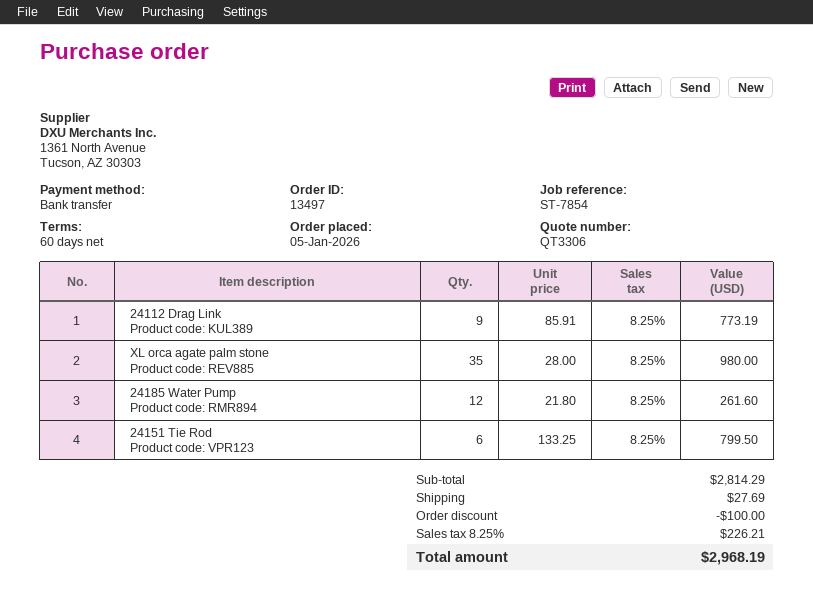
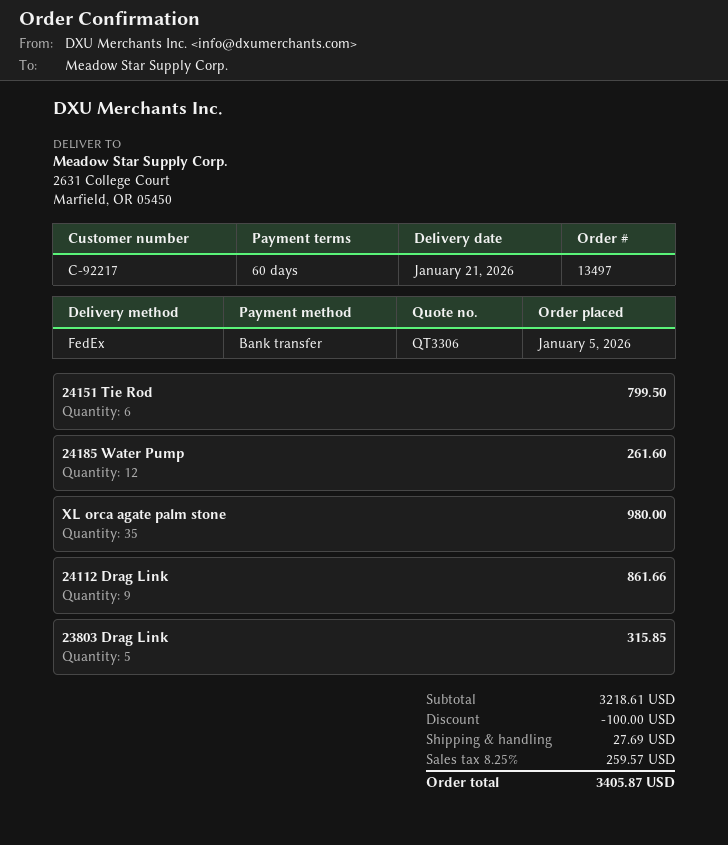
24112 Drag Link: 9 for 773.19 -> 9 for 861.66
23803 Drag Link: none -> 5 for 315.85
subtotal: 2814.29 -> 3218.61
tax: 8.25% = 226.21 -> 8.25% = 259.57
total: 2968.19 -> 3405.87

